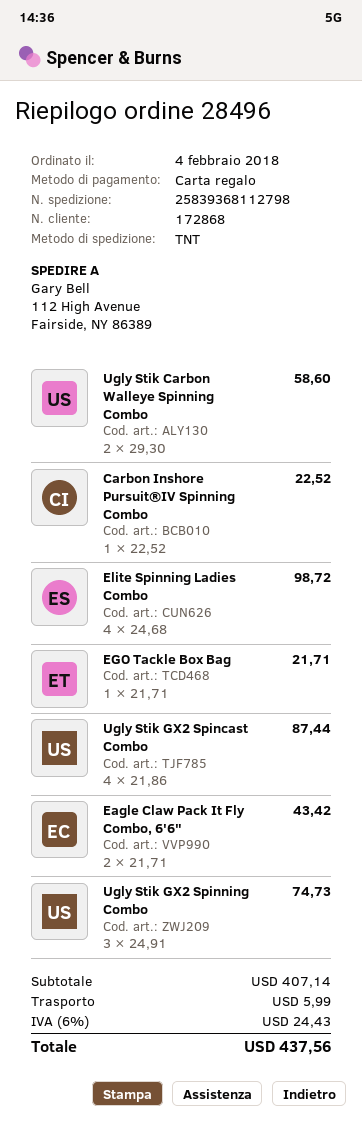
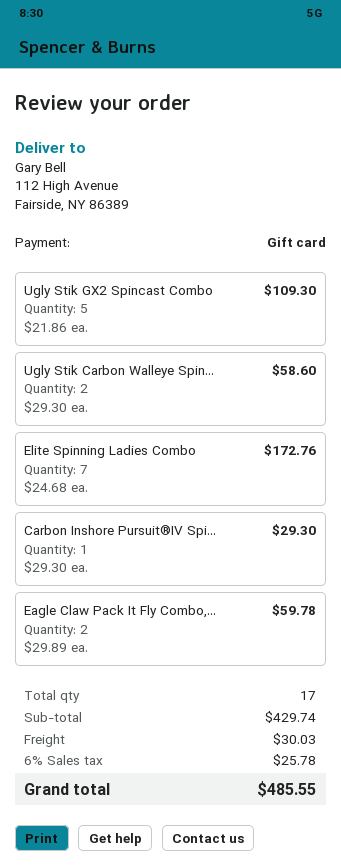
Carbon Inshore Pursuit®IV Spinning Combo: 1 x 22.52 = 22.52 -> 1 x 29.30 = 29.30
Elite Spinning Ladies Combo: 4 x 24.68 = 98.72 -> 7 x 24.68 = 172.76
EGO Tackle Box Bag: 1 x 21.71 = 21.71 -> none
Ugly Stik GX2 Spincast Combo: 4 x 21.86 = 87.44 -> 5 x 21.86 = 109.30
Eagle Claw Pack It Fly Combo, 6'6": 2 x 21.71 = 43.42 -> 2 x 29.89 = 59.78
Ugly Stik GX2 Spinning Combo: 3 x 24.91 = 74.73 -> none
subtotal: 407.14 -> 429.74
shipping: 5.99 -> 30.03
tax: 6% = 24.43 -> 6% = 25.78
total: 437.56 -> 485.55

